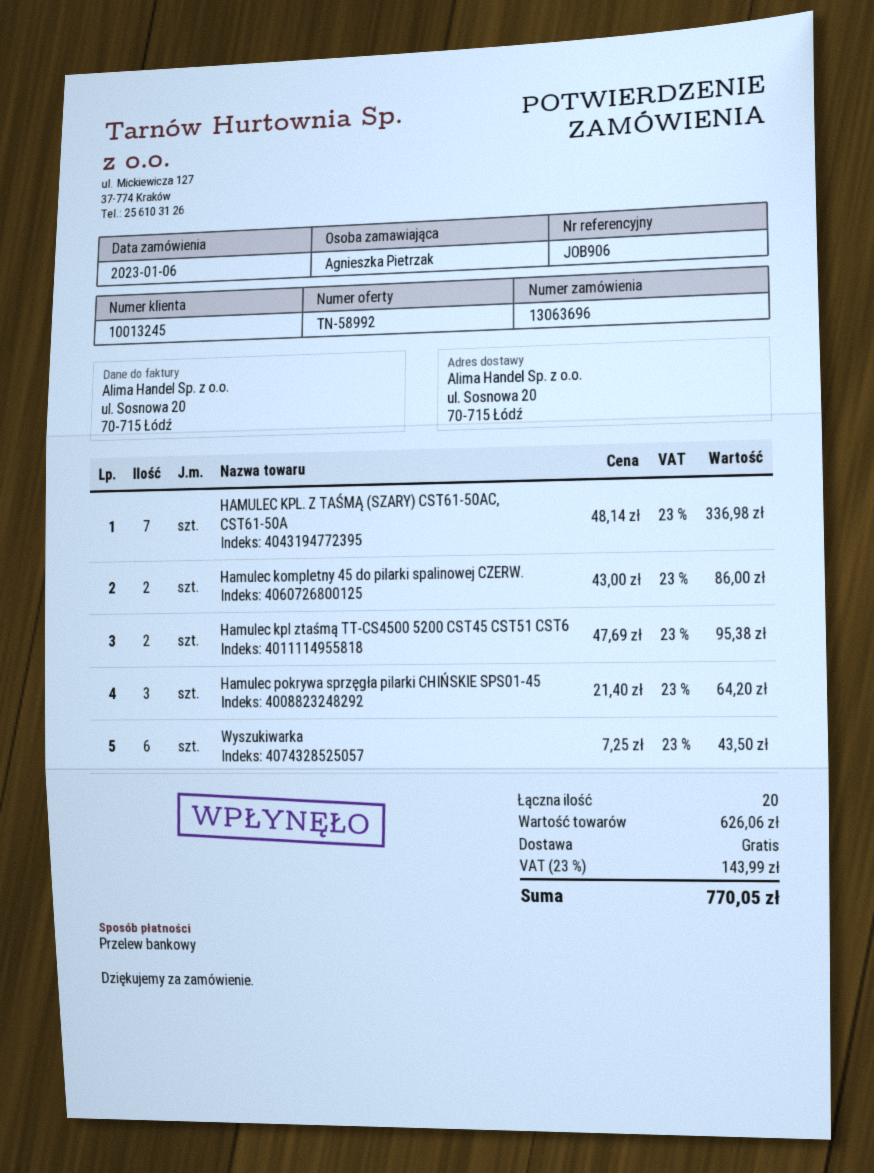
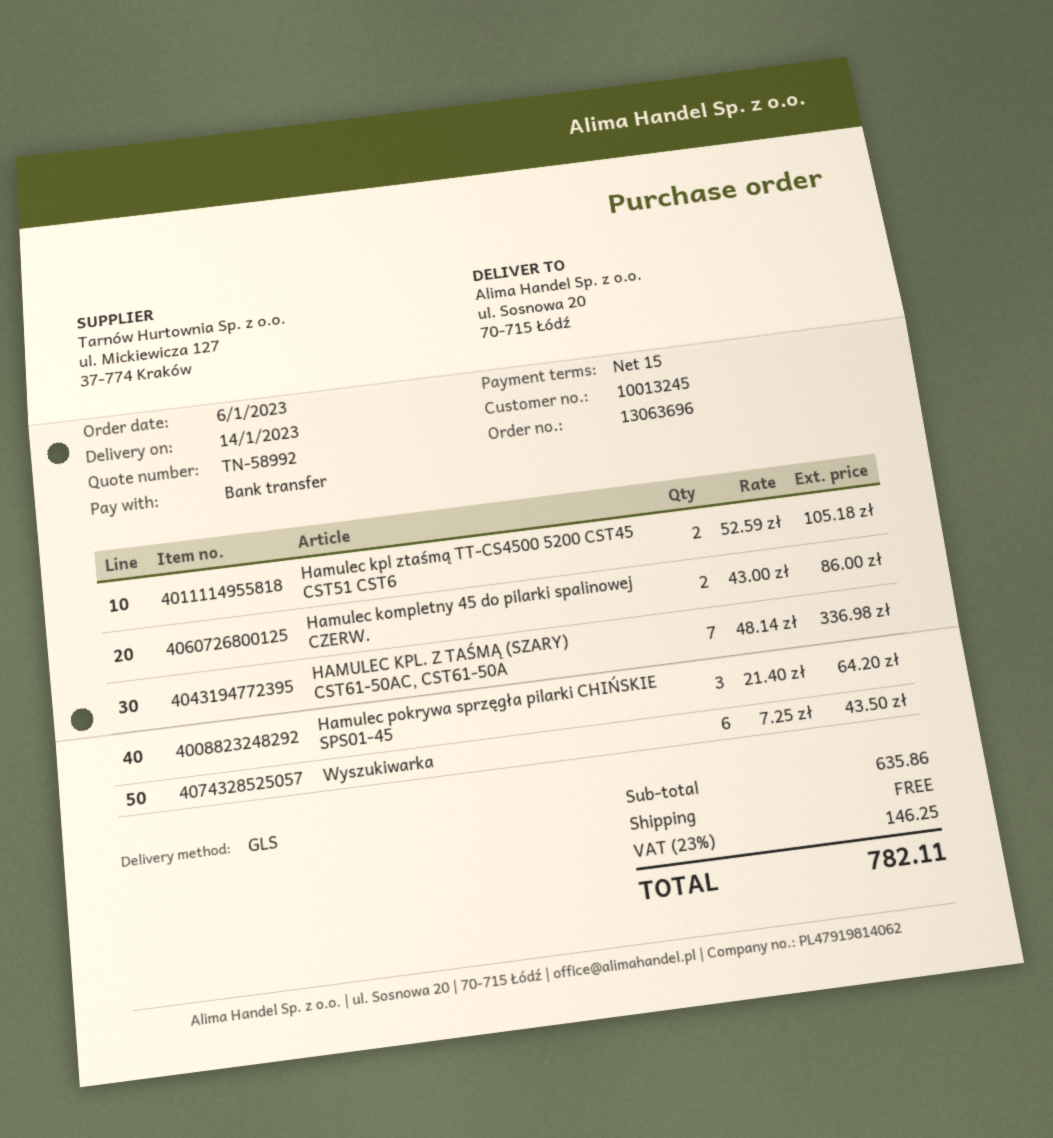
Hamulec kpl ztaśmą TT-CS4500 5200 CST45 CST51 CST6: 2 x 47.69 = 95.38 -> 2 x 52.59 = 105.18
subtotal: 626.06 -> 635.86
tax: 23% = 143.99 -> 23% = 146.25
total: 770.05 -> 782.11

